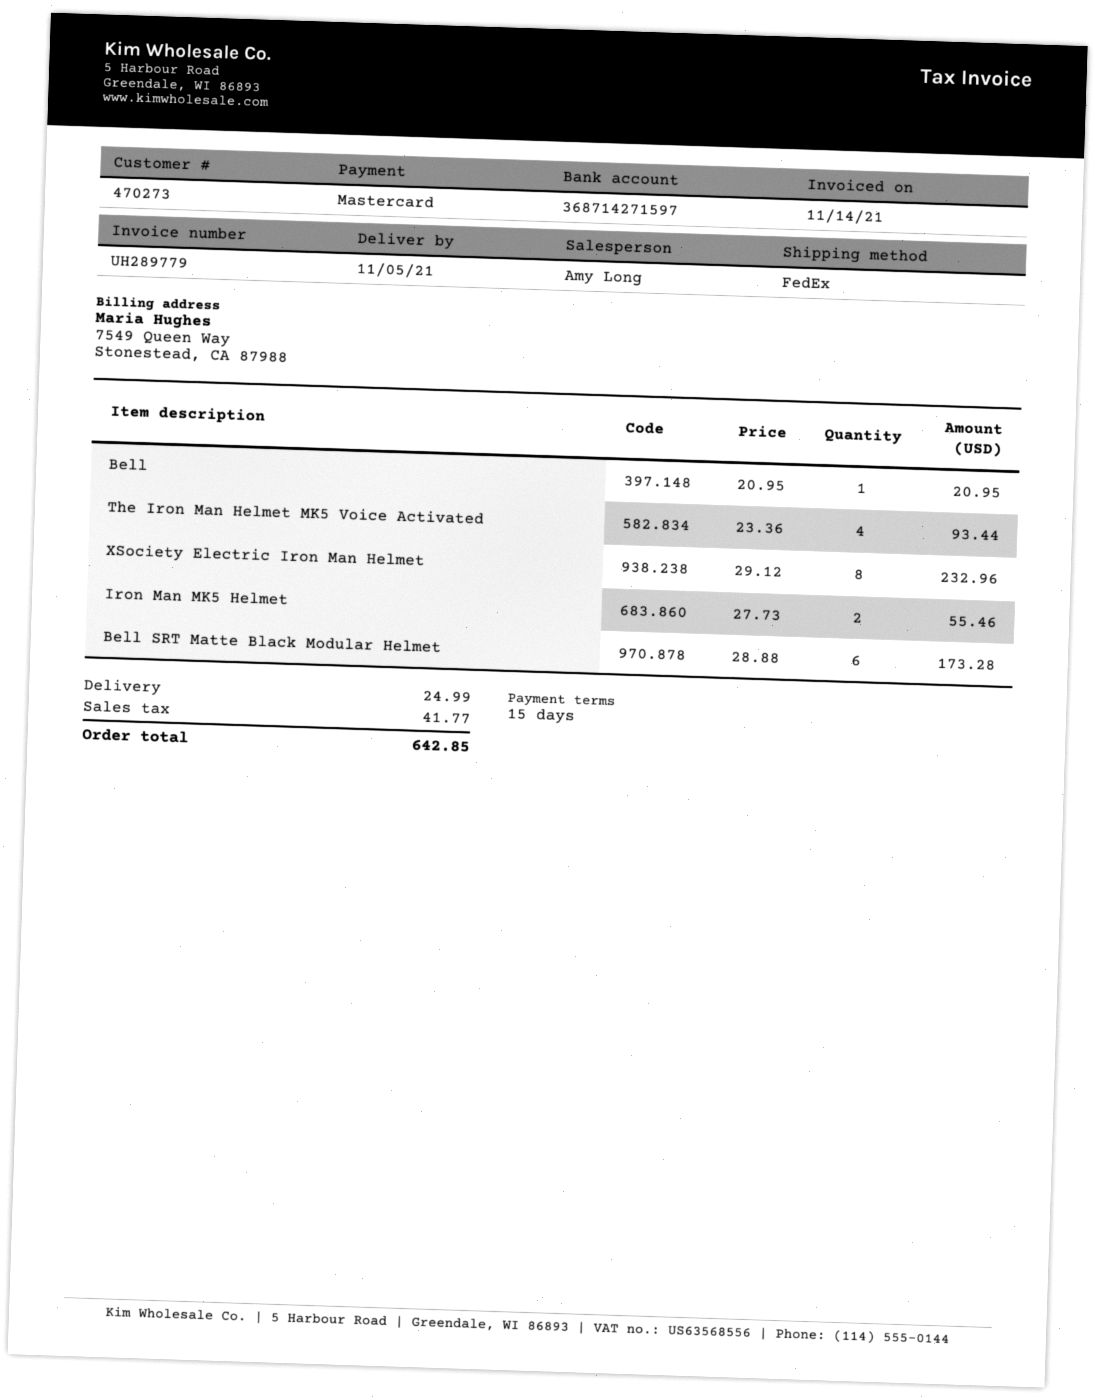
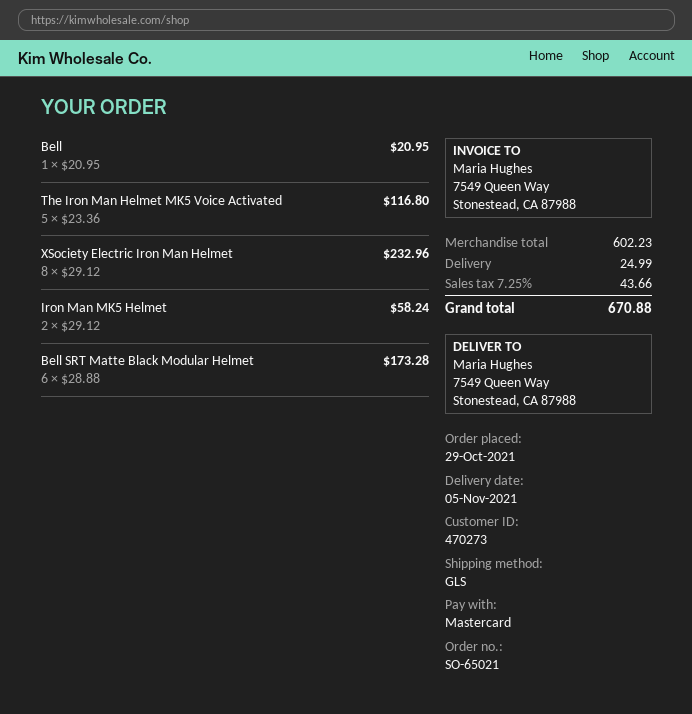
shipping method: FedEx -> GLS
The Iron Man Helmet MK5 Voice Activated: 4 x 23.36 = 93.44 -> 5 x 23.36 = 116.80
Iron Man MK5 Helmet: 2 x 27.73 = 55.46 -> 2 x 29.12 = 58.24
tax: 41.77 -> 43.66
total: 642.85 -> 670.88

